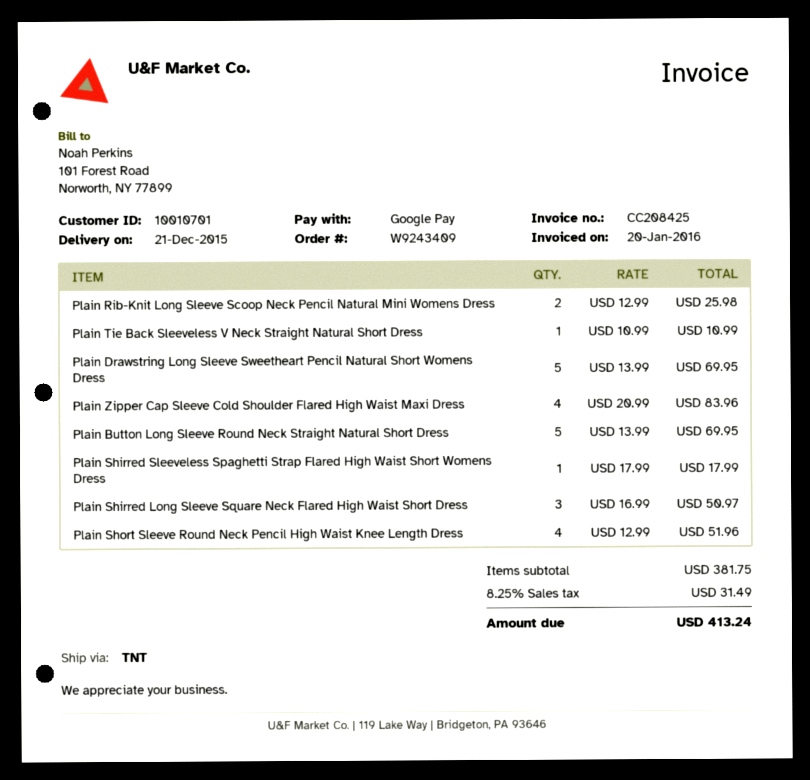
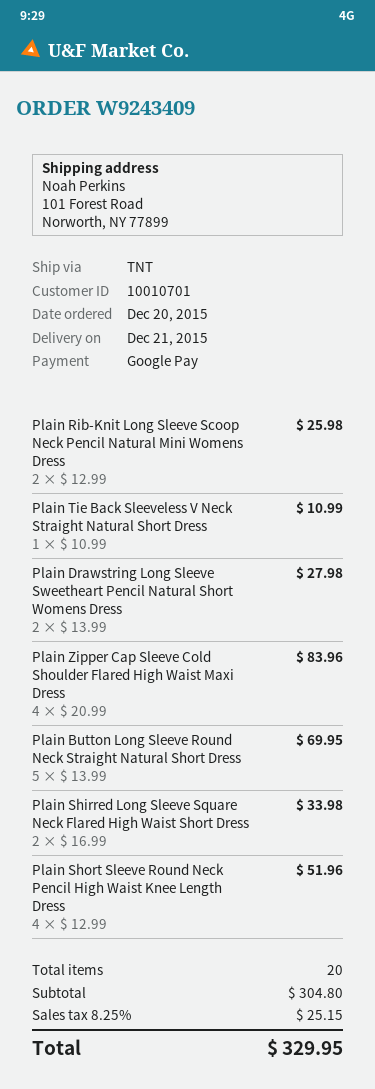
Plain Drawstring Long Sleeve Sweetheart Pencil Natural Short Womens Dress: 5 x 13.99 = 69.95 -> 2 x 13.99 = 27.98
Plain Shirred Sleeveless Spaghetti Strap Flared High Waist Short Womens Dress: 1 x 17.99 = 17.99 -> none
Plain Shirred Long Sleeve Square Neck Flared High Waist Short Dress: 3 x 16.99 = 50.97 -> 2 x 16.99 = 33.98
subtotal: 381.75 -> 304.80
tax: 8.25% = 31.49 -> 8.25% = 25.15
total: 413.24 -> 329.95

